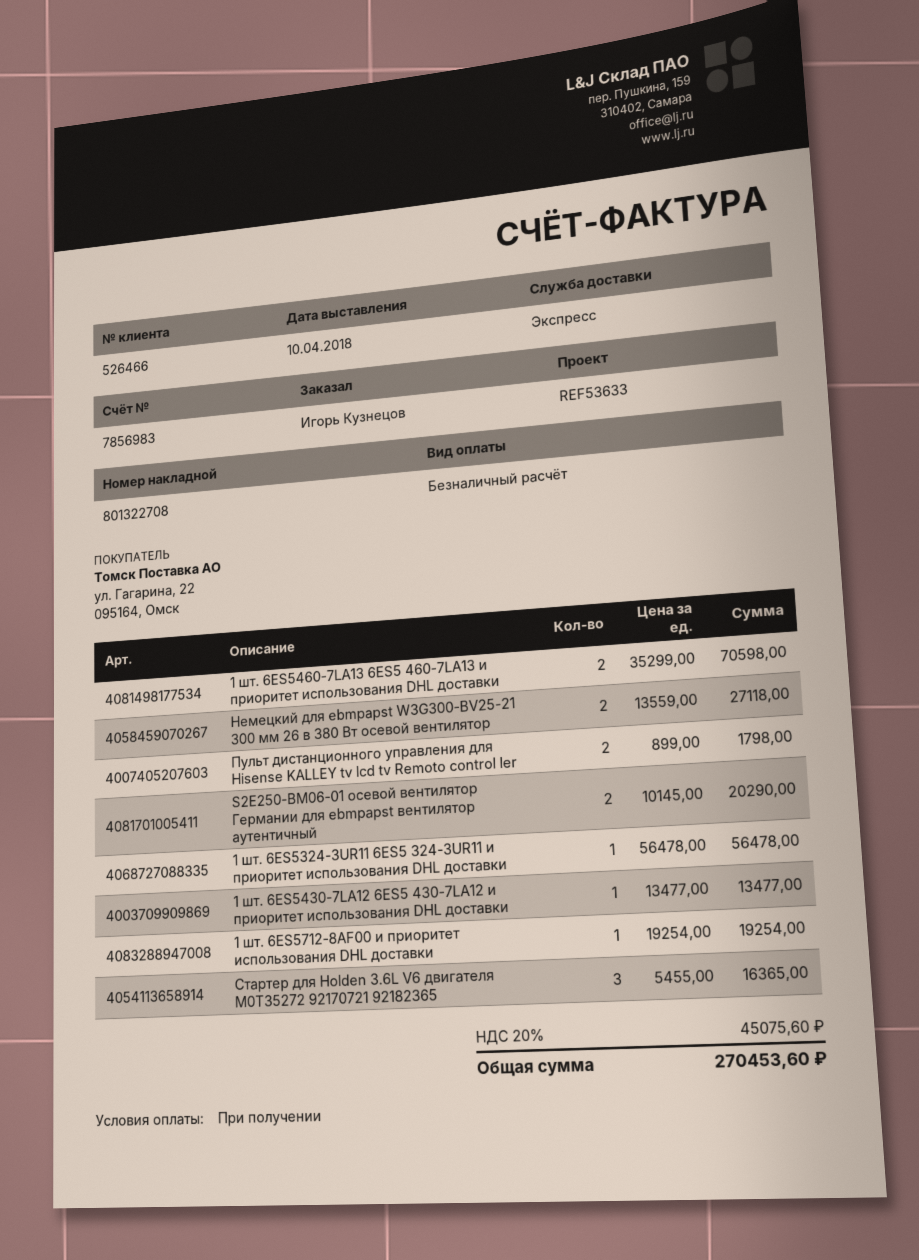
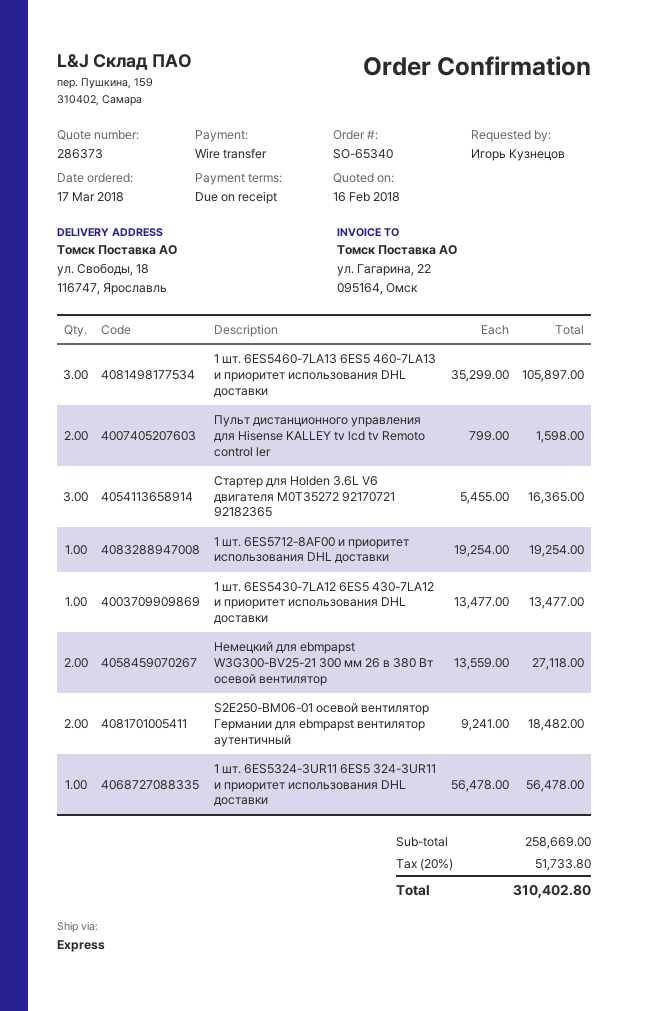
1 шт. 6ES5460-7LA13 6ES5 460-7LA13 и приоритет использования DHL доставки: 2 x 35299.00 = 70598.00 -> 3 x 35299.00 = 105897.00
Пульт дистанционного управления для Hisense KALLEY tv lcd tv Remoto control ler: 2 x 899.00 = 1798.00 -> 2 x 799.00 = 1598.00
S2E250-BM06-01 осевой вентилятор Германии для ebmpapst вентилятор аутентичный: 2 x 10145.00 = 20290.00 -> 2 x 9241.00 = 18482.00
tax: 20% = 45075.60 -> 20% = 51733.80
total: 270453.60 -> 310402.80

